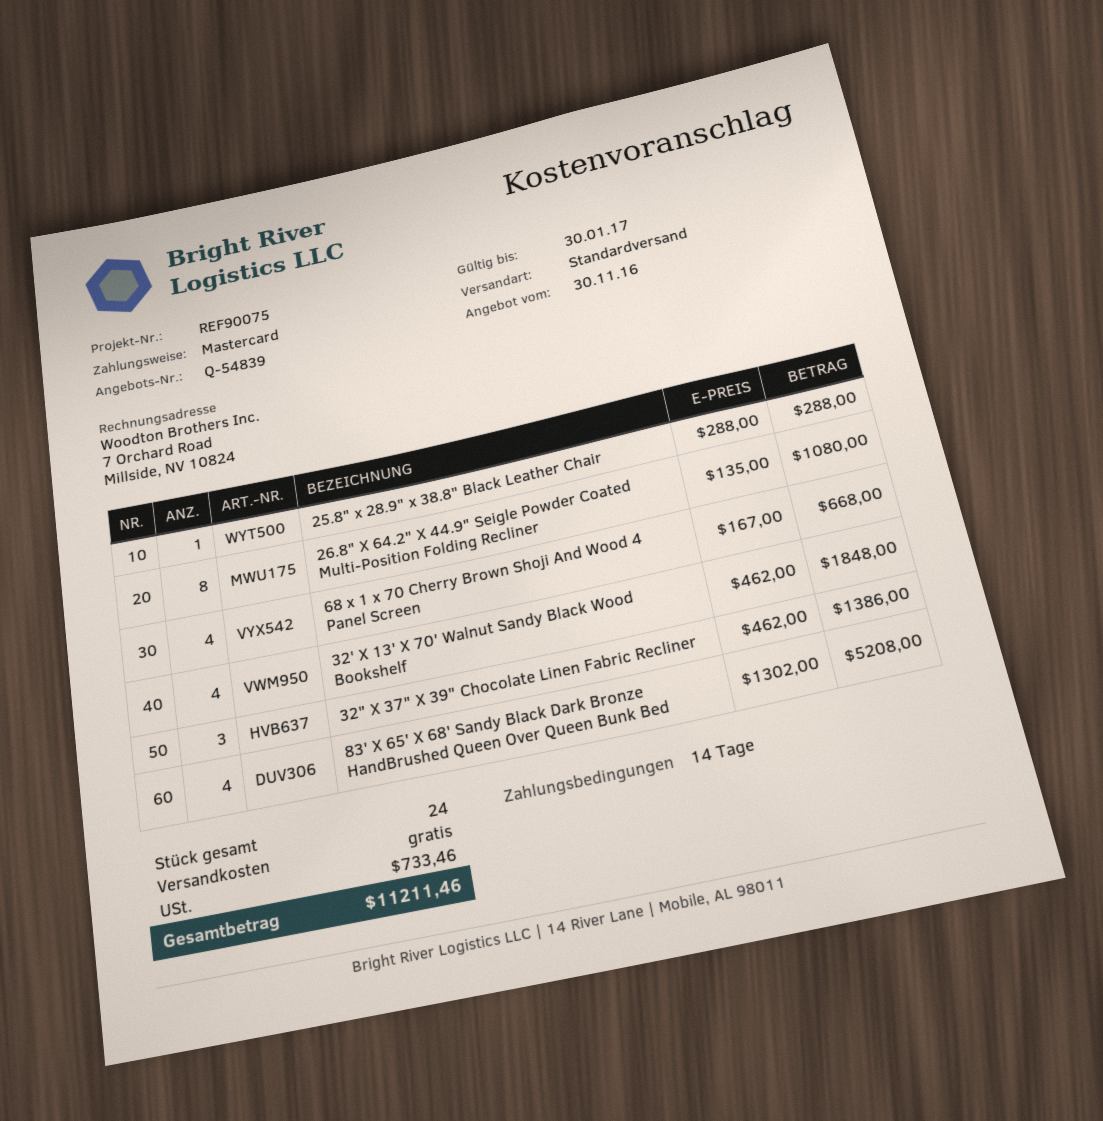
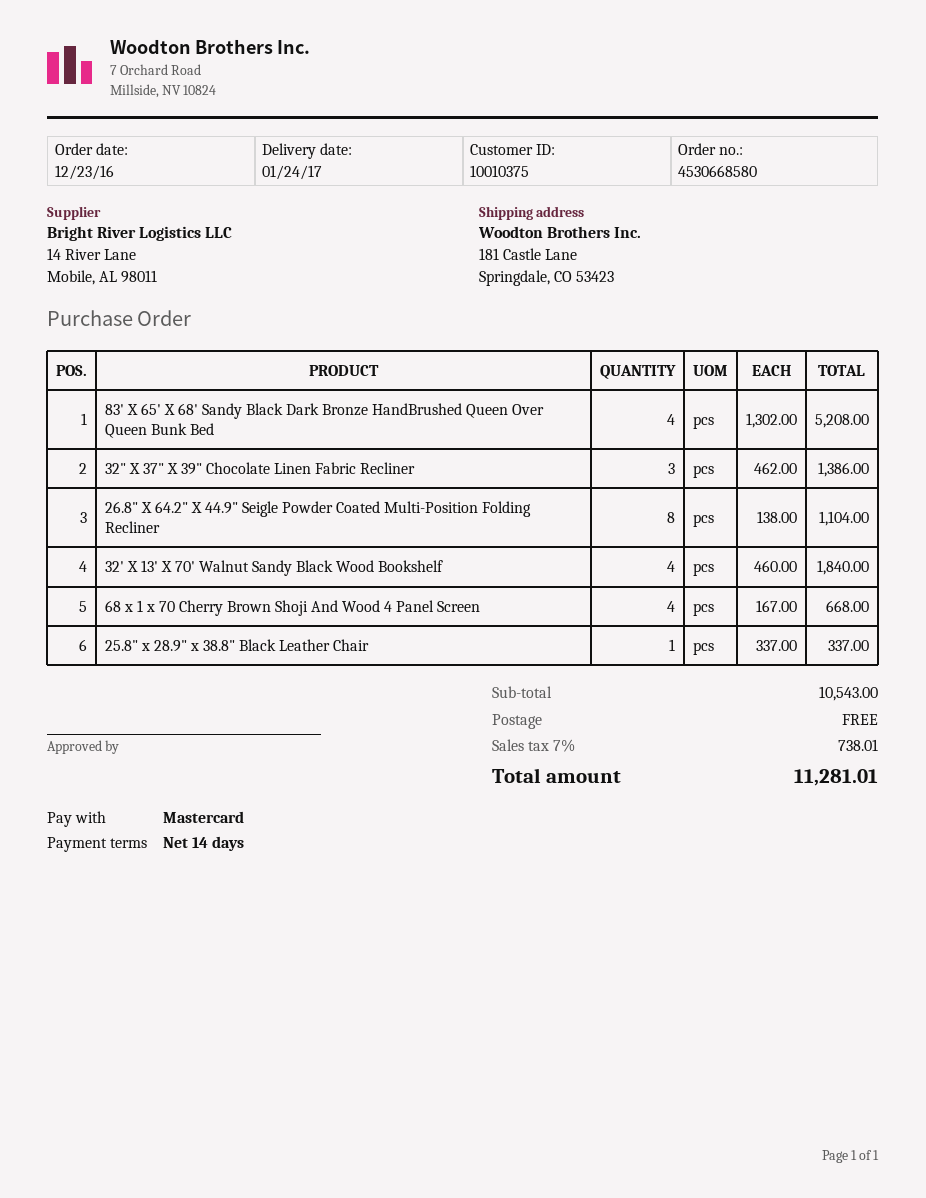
25.8" x 28.9" x 38.8" Black Leather Chair: 1 x 288.00 = 288.00 -> 1 x 337.00 = 337.00
26.8" X 64.2" X 44.9" Seigle Powder Coated Multi-Position Folding Recliner: 8 x 135.00 = 1080.00 -> 8 x 138.00 = 1104.00
32' X 13' X 70' Walnut Sandy Black Wood Bookshelf: 4 x 462.00 = 1848.00 -> 4 x 460.00 = 1840.00
tax: 733.46 -> 738.01
total: 11211.46 -> 11281.01

